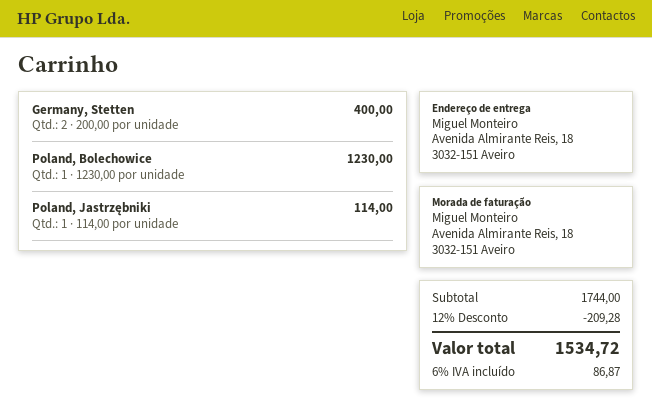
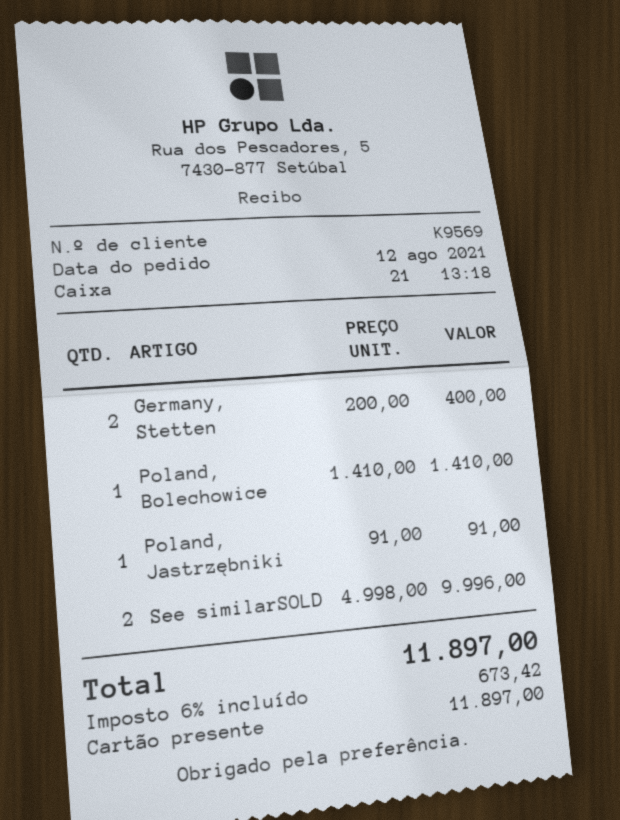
Poland, Bolechowice: 1 x 1230.00 = 1230.00 -> 1 x 1410.00 = 1410.00
Poland, Jastrzębniki: 1 x 114.00 = 114.00 -> 1 x 91.00 = 91.00
See similarSOLD: none -> 2 x 4998.00 = 9996.00
discount: 12% = 209.28 -> none
tax: 6% = 86.87 -> 6% = 673.42
total: 1534.72 -> 11897.00

